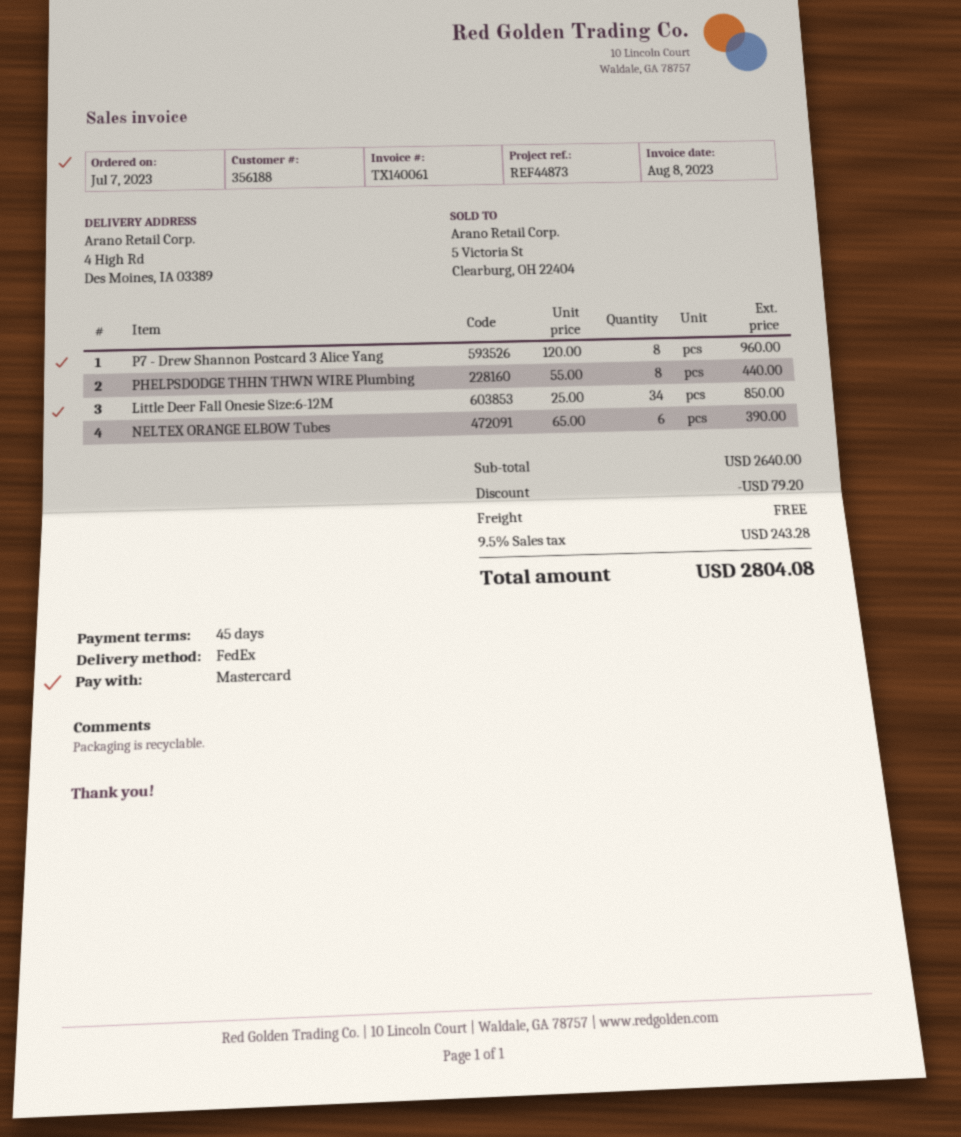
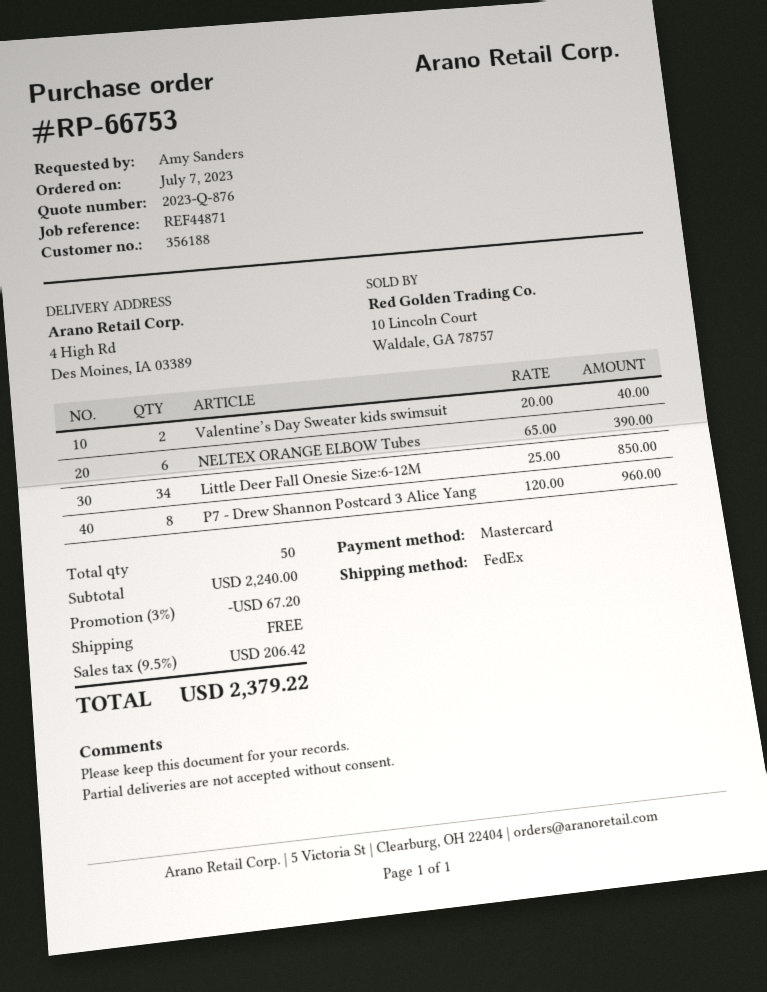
reference: REF44873 -> REF44871
PHELPSDODGE THHN THWN WIRE Plumbing: 8 x 55.00 = 440.00 -> none
Valentine’s Day Sweater kids swimsuit: none -> 2 x 20.00 = 40.00
subtotal: 2640.00 -> 2240.00
discount: 79.20 -> 67.20
tax: 9.5% = 243.28 -> 9.5% = 206.42
total: 2804.08 -> 2379.22

